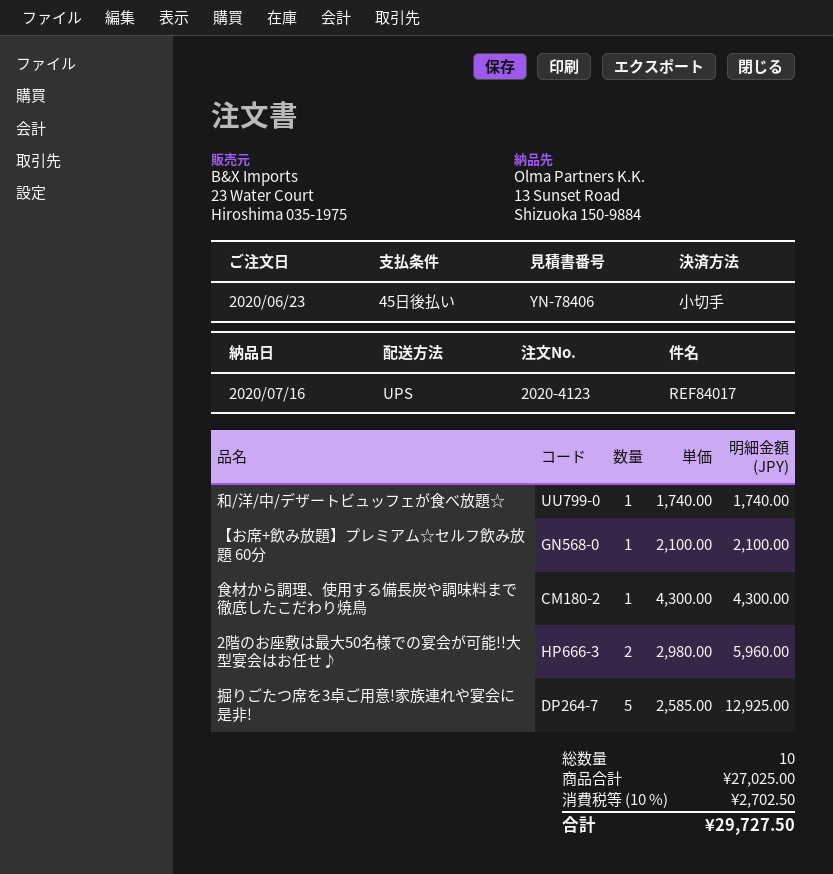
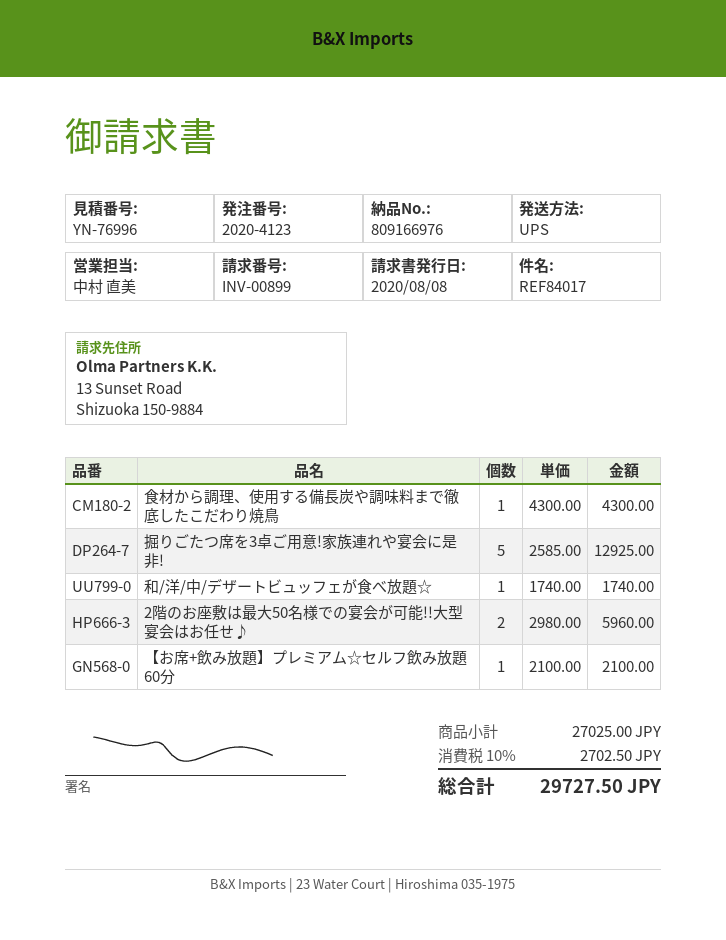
quote number: YN-78406 -> YN-76996

